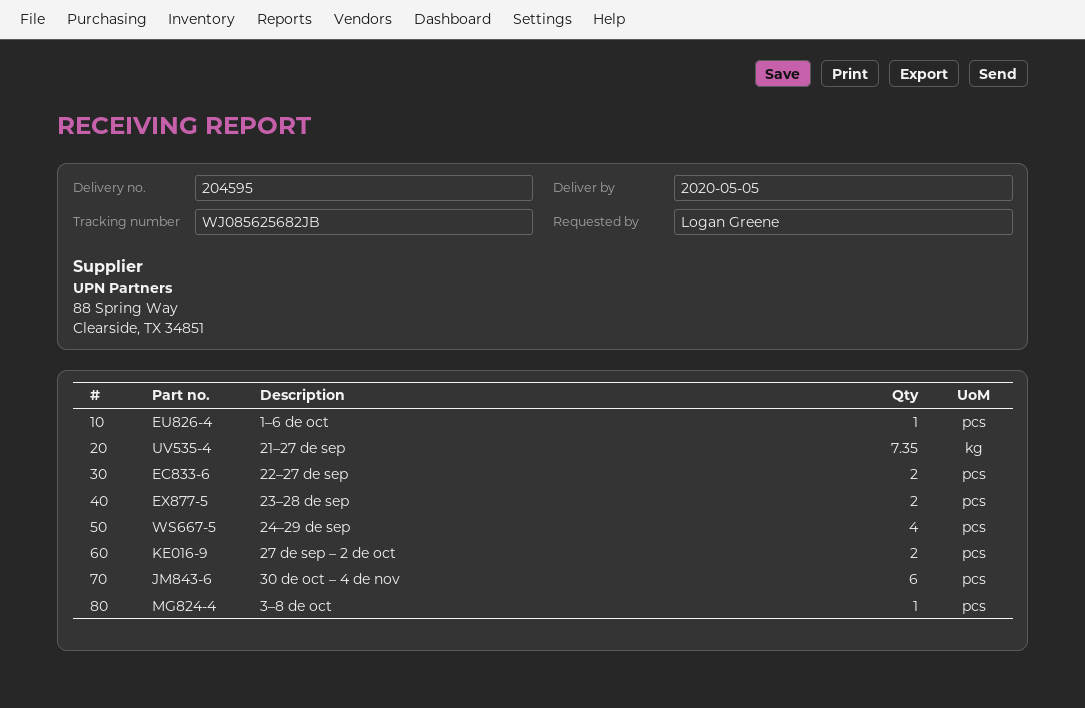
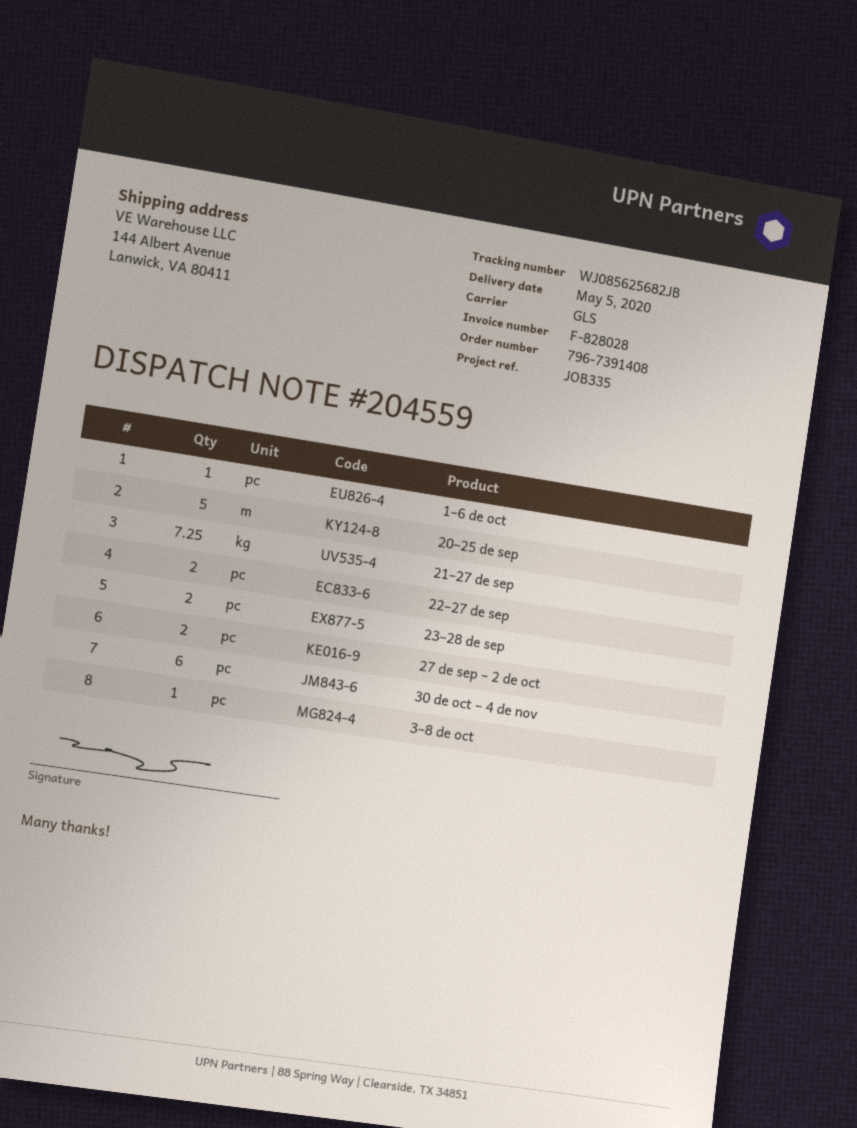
delivery note number: 204595 -> 204559
21–27 de sep: 7.35 -> 7.25
24–29 de sep: 4 -> none
20–25 de sep: none -> 5

